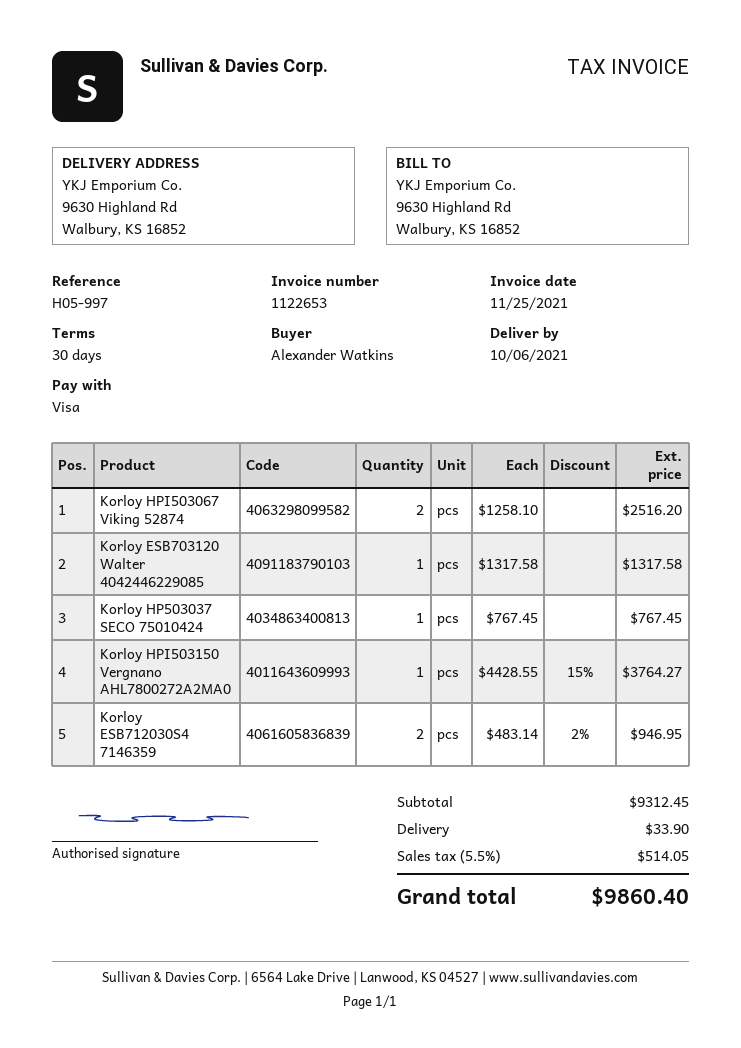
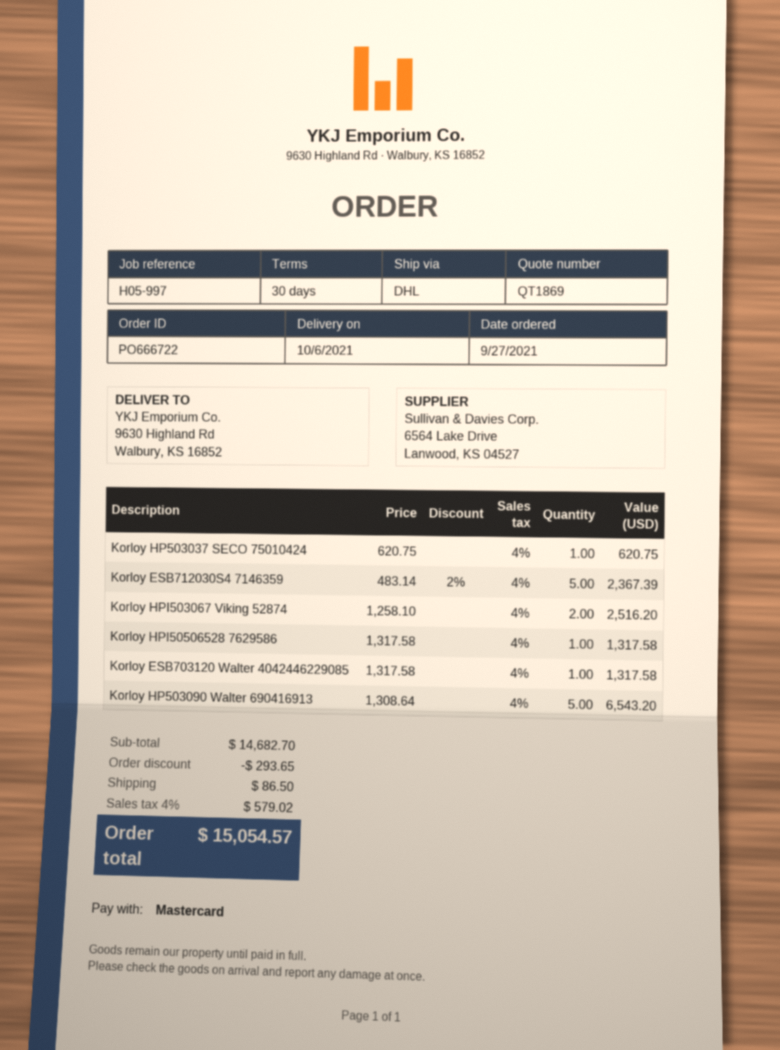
payment method: Visa -> Mastercard
Korloy HP503037 SECO 75010424: 1 x 767.45 = 767.45 -> 1 x 620.75 = 620.75
Korloy HPI503150 Vergnano AHL7800272A2MA0: 1 x 4428.55 - 15% = 3764.27 -> none
Korloy ESB712030S4 7146359: 2 x 483.14 - 2% = 946.95 -> 5 x 483.14 - 2% = 2367.39
Korloy HPI50506528 7629586: none -> 1 x 1317.58 = 1317.58
Korloy HP503090 Walter 690416913: none -> 5 x 1308.64 = 6543.20
subtotal: 9312.45 -> 14682.70
discount: none -> 293.65
shipping: 33.90 -> 86.50
tax: 5.5% = 514.05 -> 4% = 579.02
total: 9860.40 -> 15054.57

